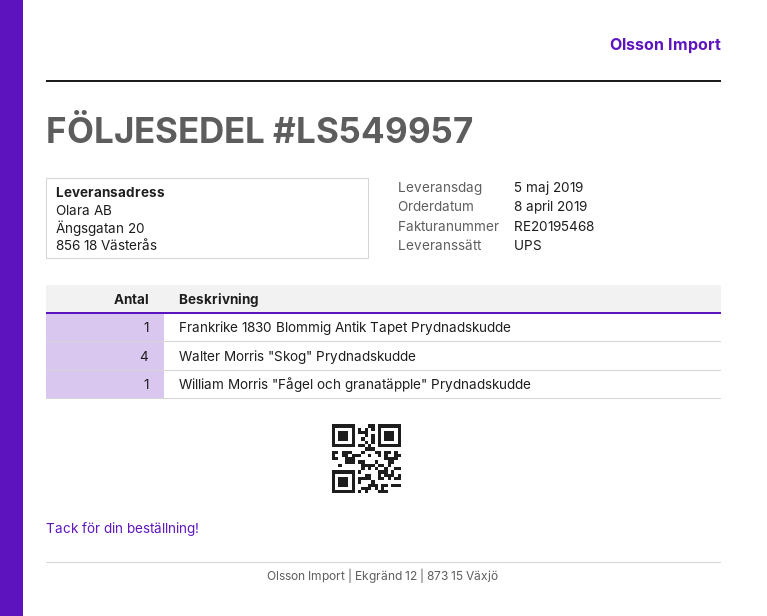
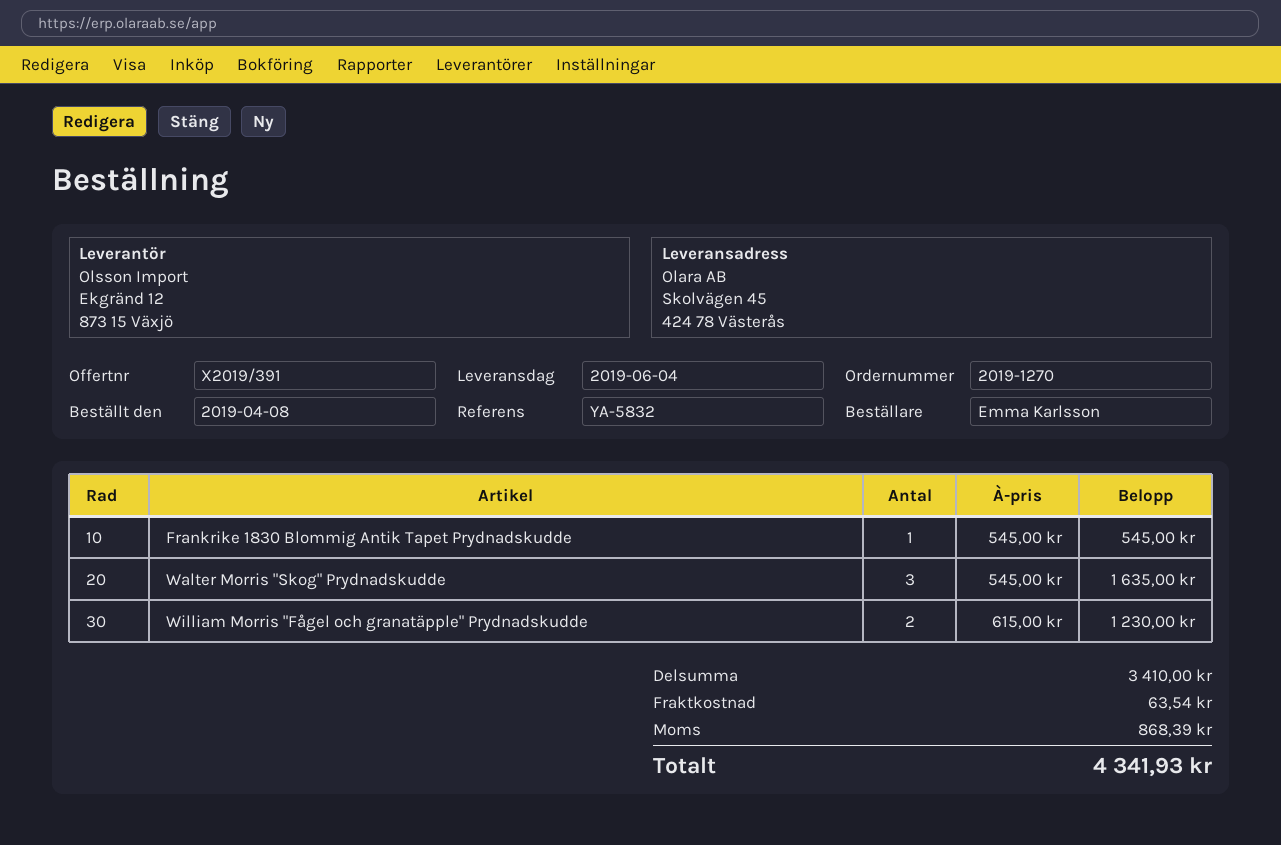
delivery date: 2019-05-05 -> 2019-06-04
ship to: Ängsgatan 20, 856 18 Västerås -> Skolvägen 45, 424 78 Västerås
Walter Morris "Skog" Prydnadskudde: 4 -> 3
William Morris "Fågel och granatäpple" Prydnadskudde: 1 -> 2

